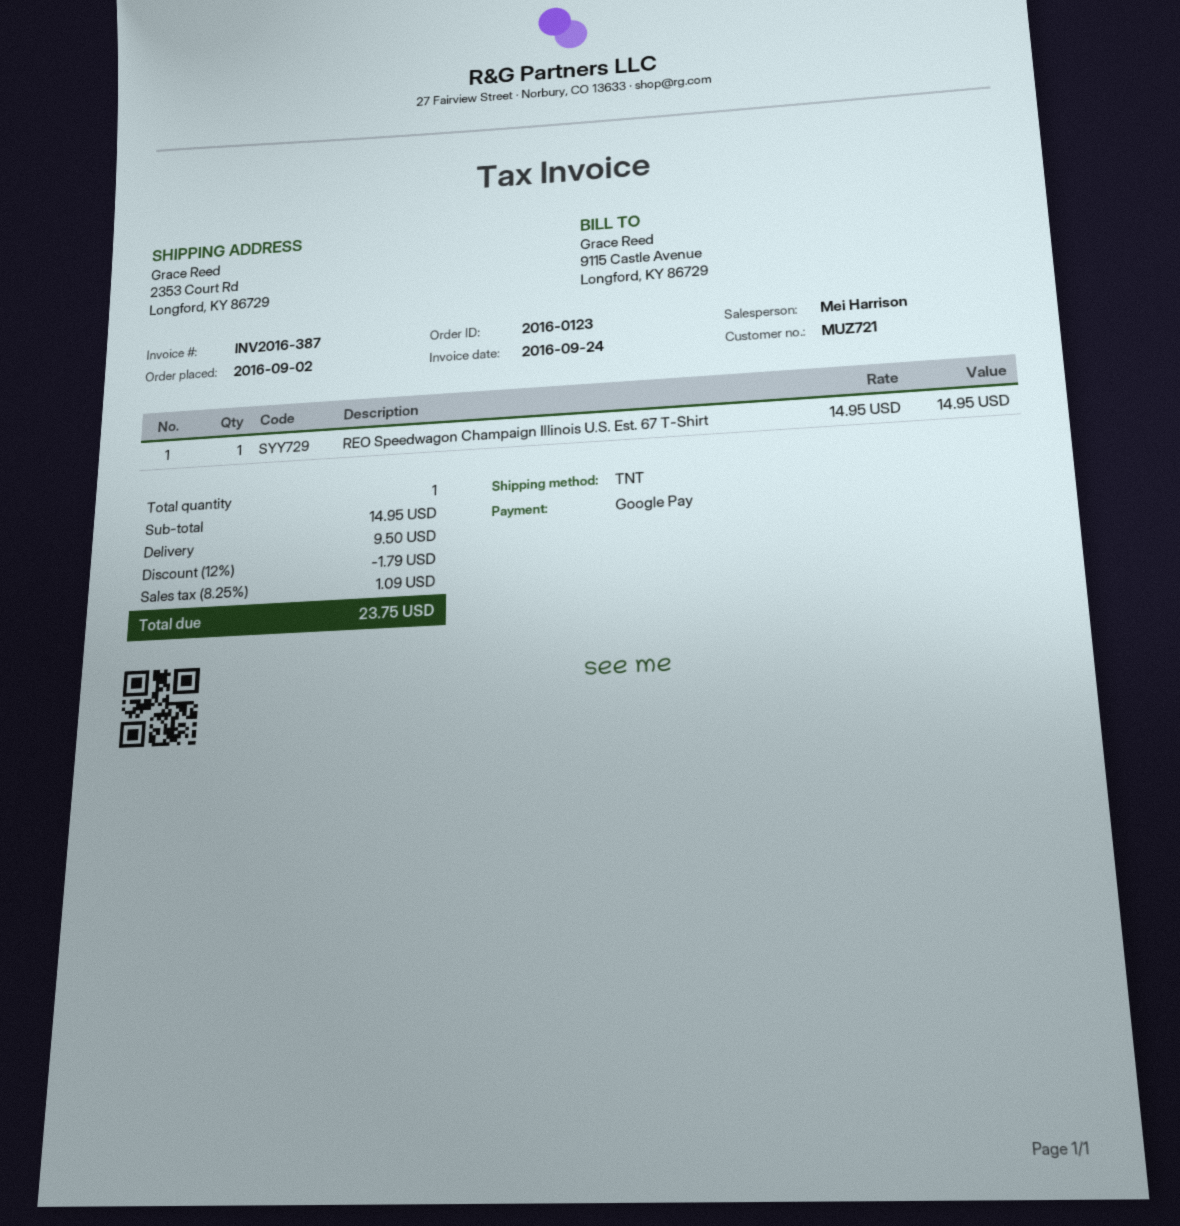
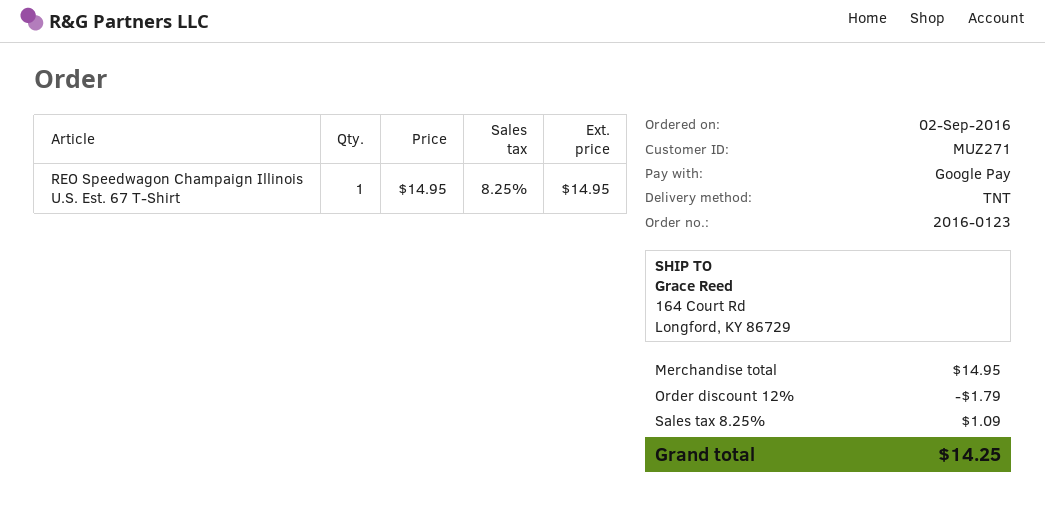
customer number: MUZ721 -> MUZ271
ship to: 2353 Court Rd, Longford, KY 86729 -> 164 Court Rd, Longford, KY 86729
shipping: 9.50 -> none
total: 23.75 -> 14.25

